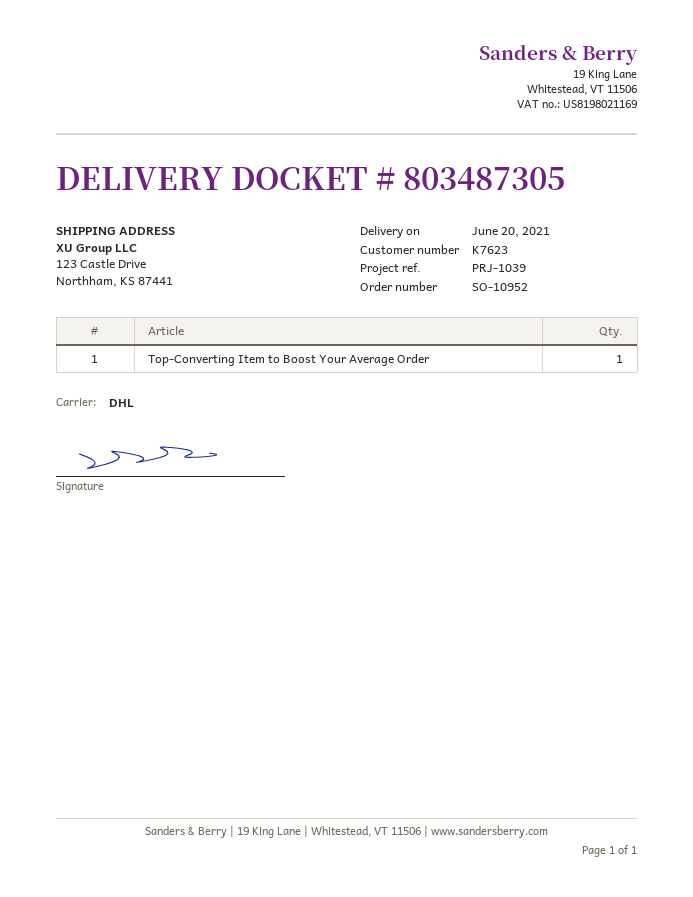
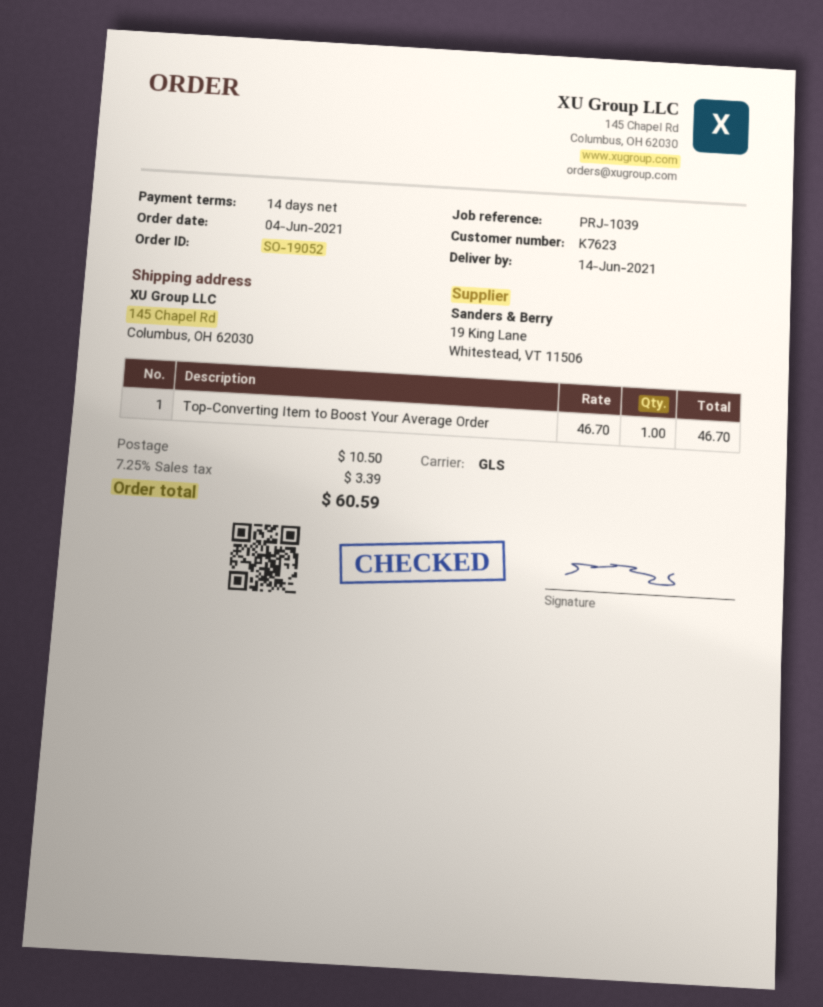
order number: SO-10952 -> SO-19052
delivery date: 2021-06-20 -> 2021-06-14
shipping method: DHL -> GLS
ship to: 123 Castle Drive, Northham, KS 87441 -> 145 Chapel Rd, Columbus, OH 62030

